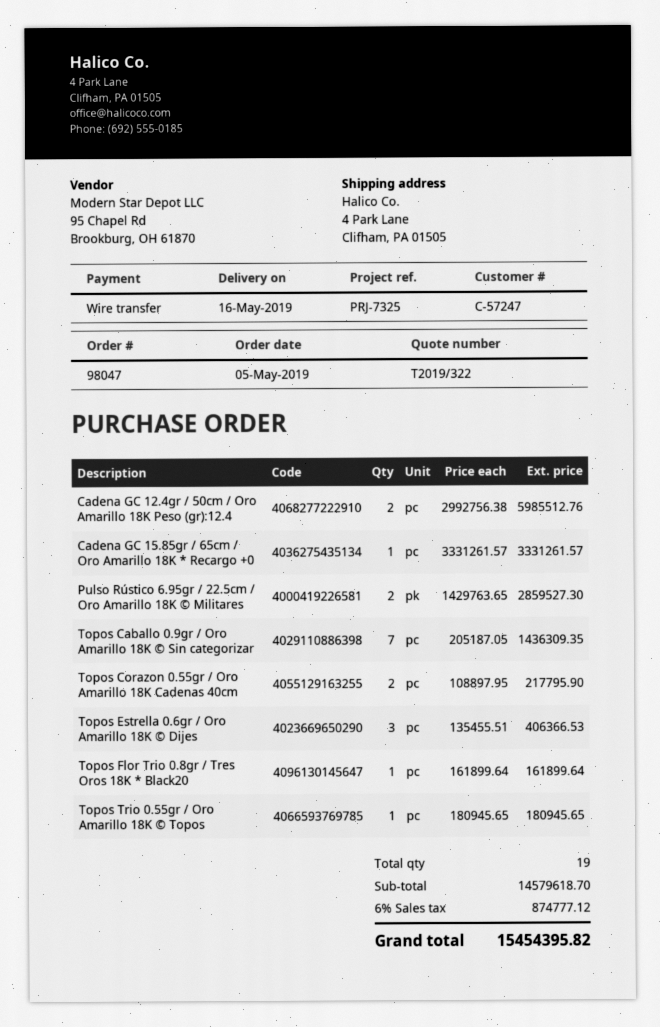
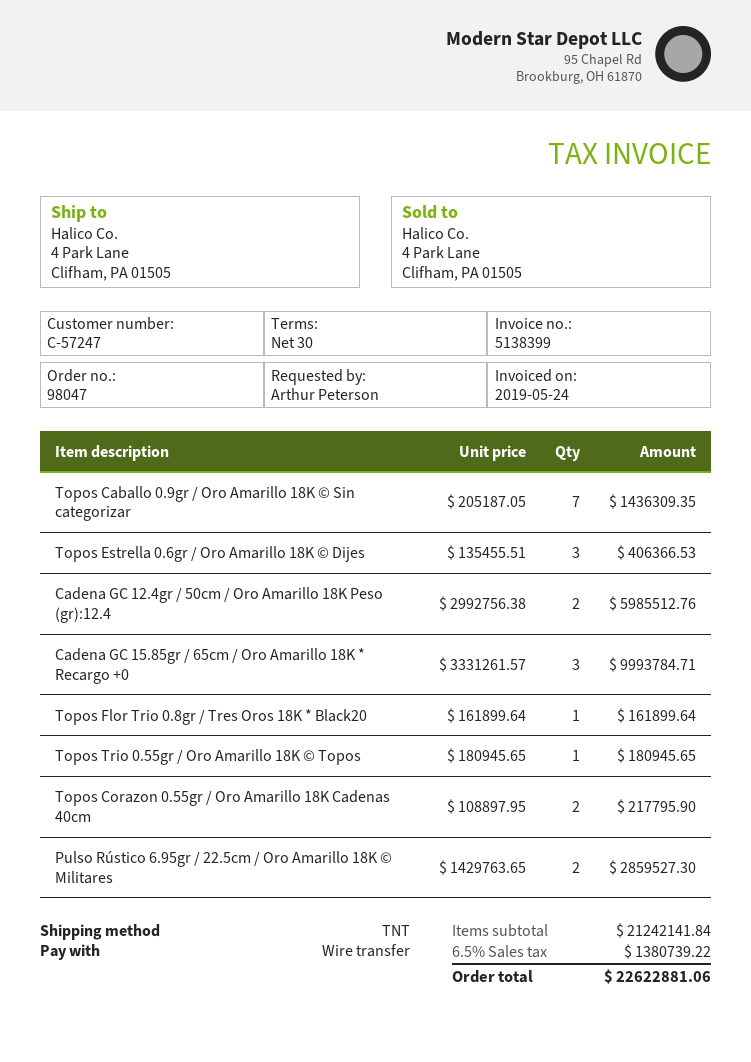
Cadena GC 15.85gr / 65cm / Oro Amarillo 18K * Recargo +0: 1 x 3331261.57 = 3331261.57 -> 3 x 3331261.57 = 9993784.71
subtotal: 14579618.70 -> 21242141.84
tax: 6% = 874777.12 -> 6.5% = 1380739.22
total: 15454395.82 -> 22622881.06

